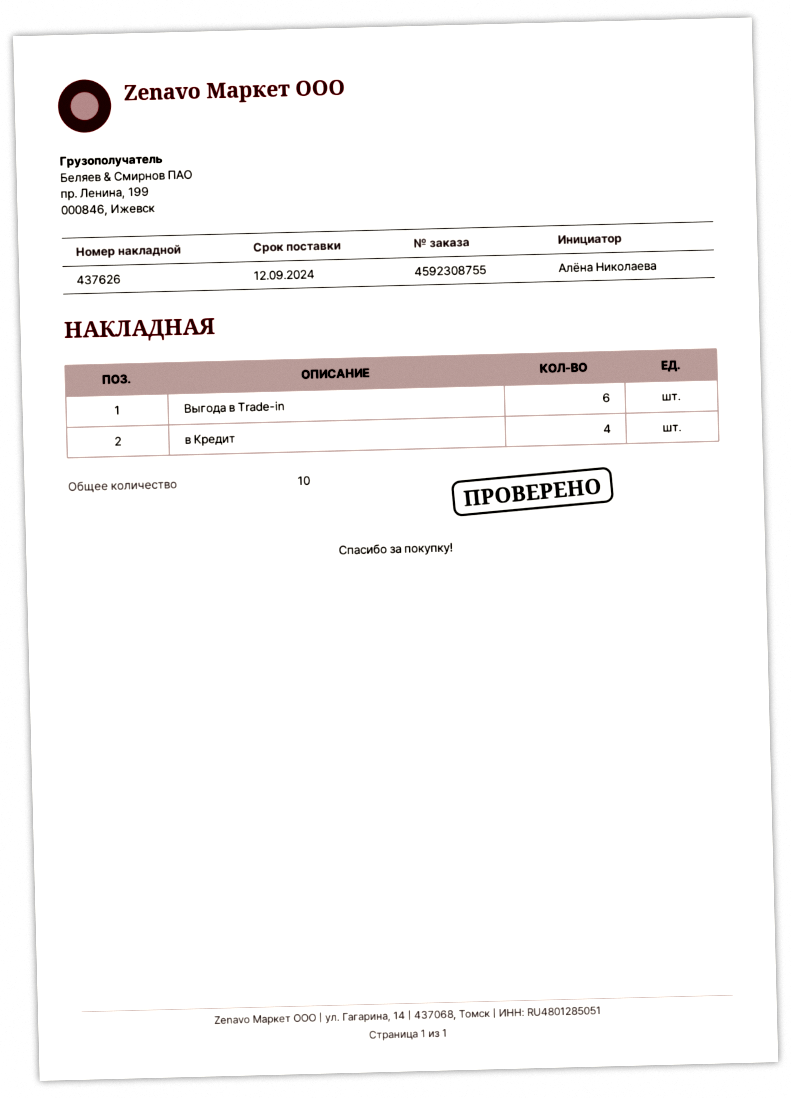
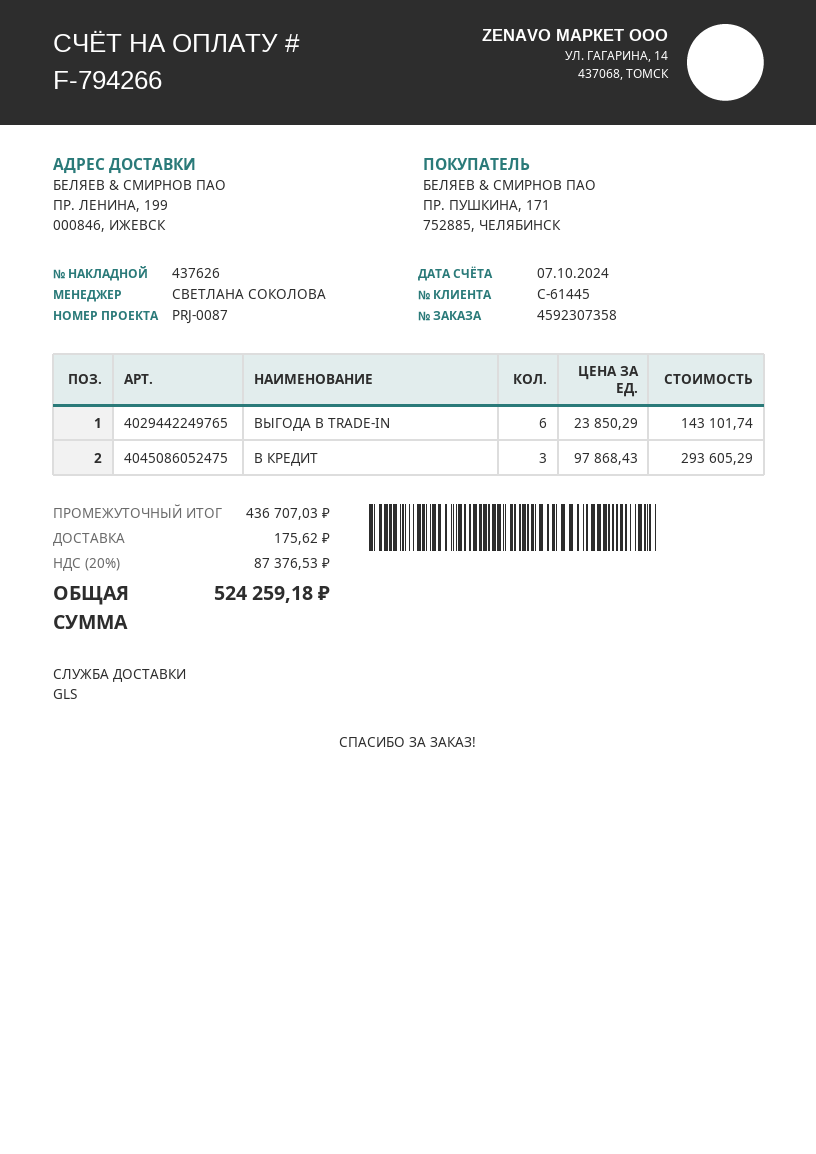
order number: 4592308755 -> 4592307358
в Кредит: 4 -> 3

